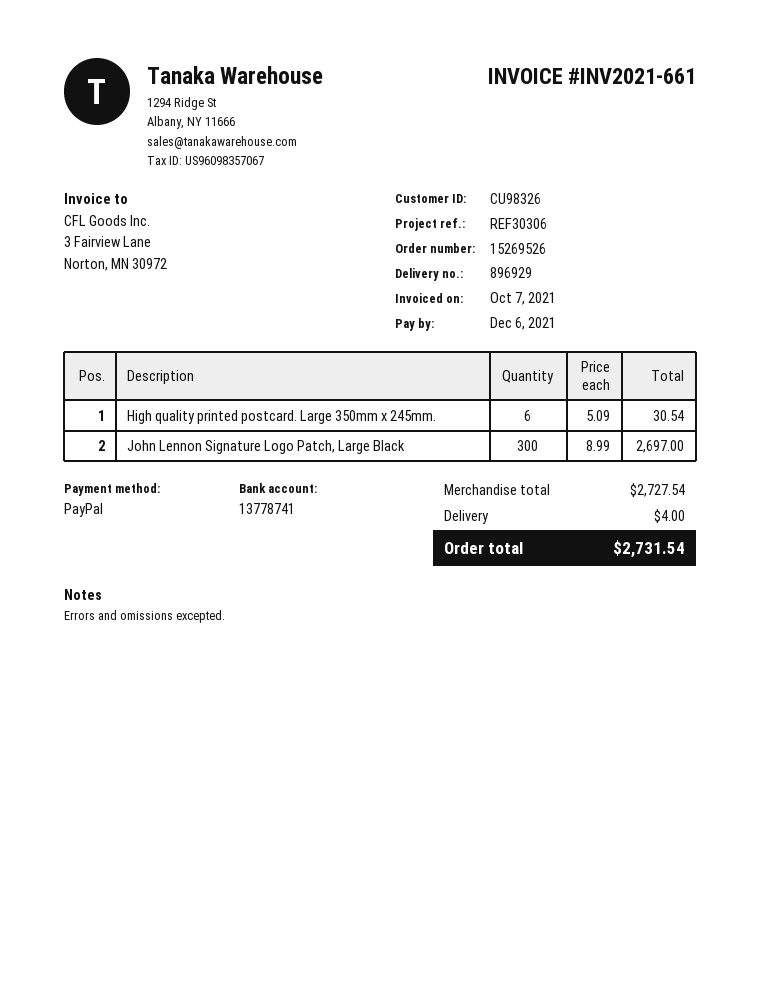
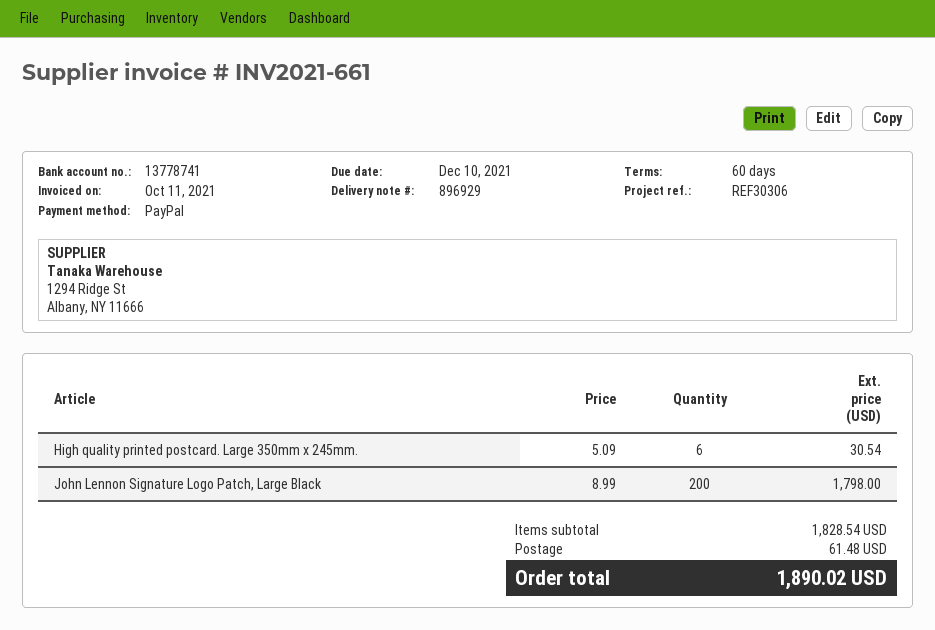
invoice date: 2021-10-07 -> 2021-10-11
due date: 2021-12-06 -> 2021-12-10
John Lennon Signature Logo Patch, Large Black: 300 x 8.99 = 2697.00 -> 200 x 8.99 = 1798.00
subtotal: 2727.54 -> 1828.54
shipping: 4.00 -> 61.48
total: 2731.54 -> 1890.02

